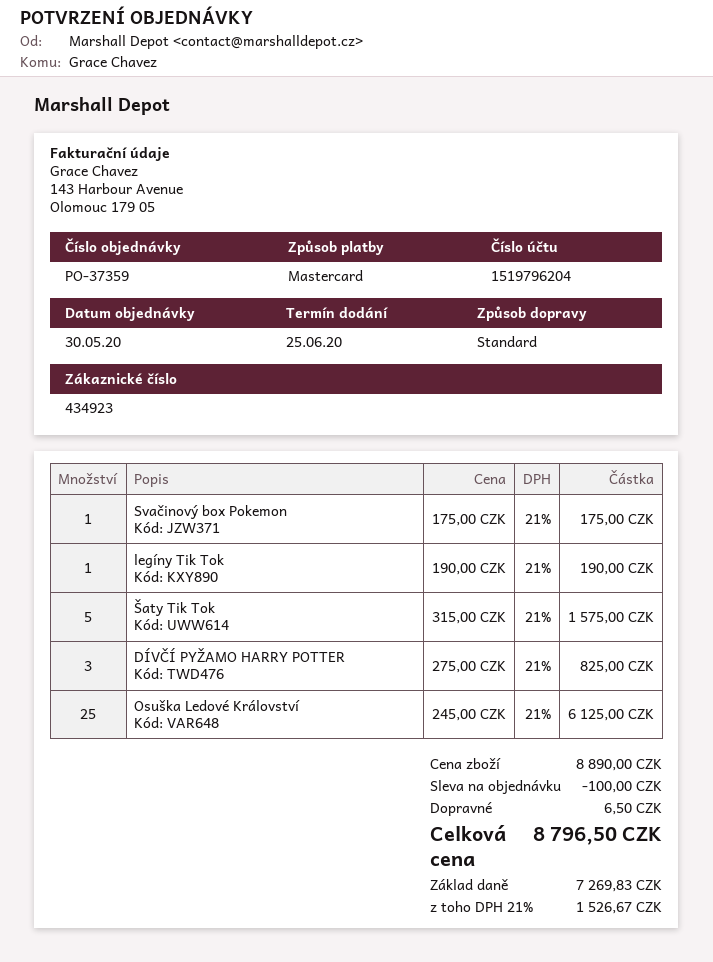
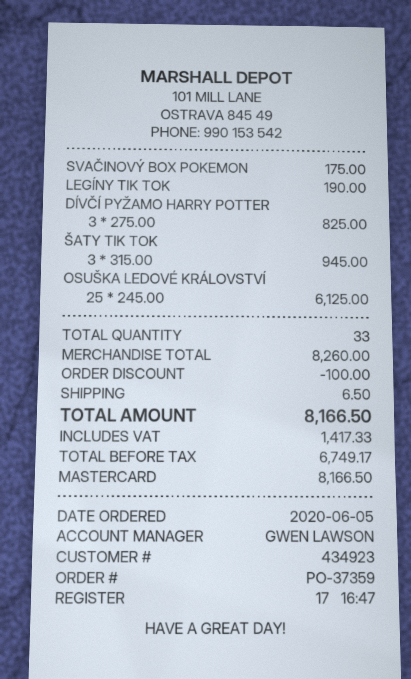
order date: 2020-05-30 -> 2020-06-05
Šaty Tik Tok: 5 x 315.00 = 1575.00 -> 3 x 315.00 = 945.00
subtotal: 8890.00 -> 8260.00
net: 7269.83 -> 6749.17
tax: 1526.67 -> 1417.33
total: 8796.50 -> 8166.50

